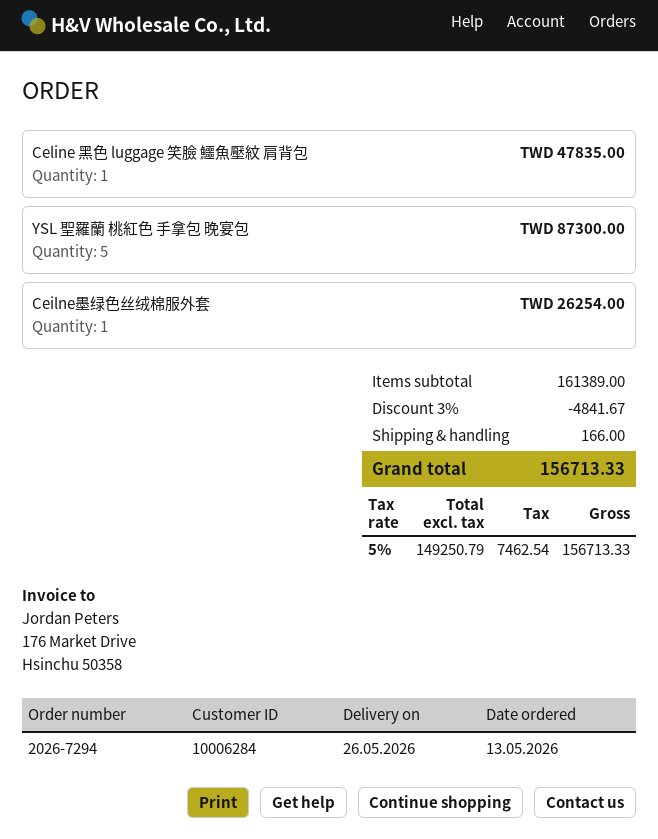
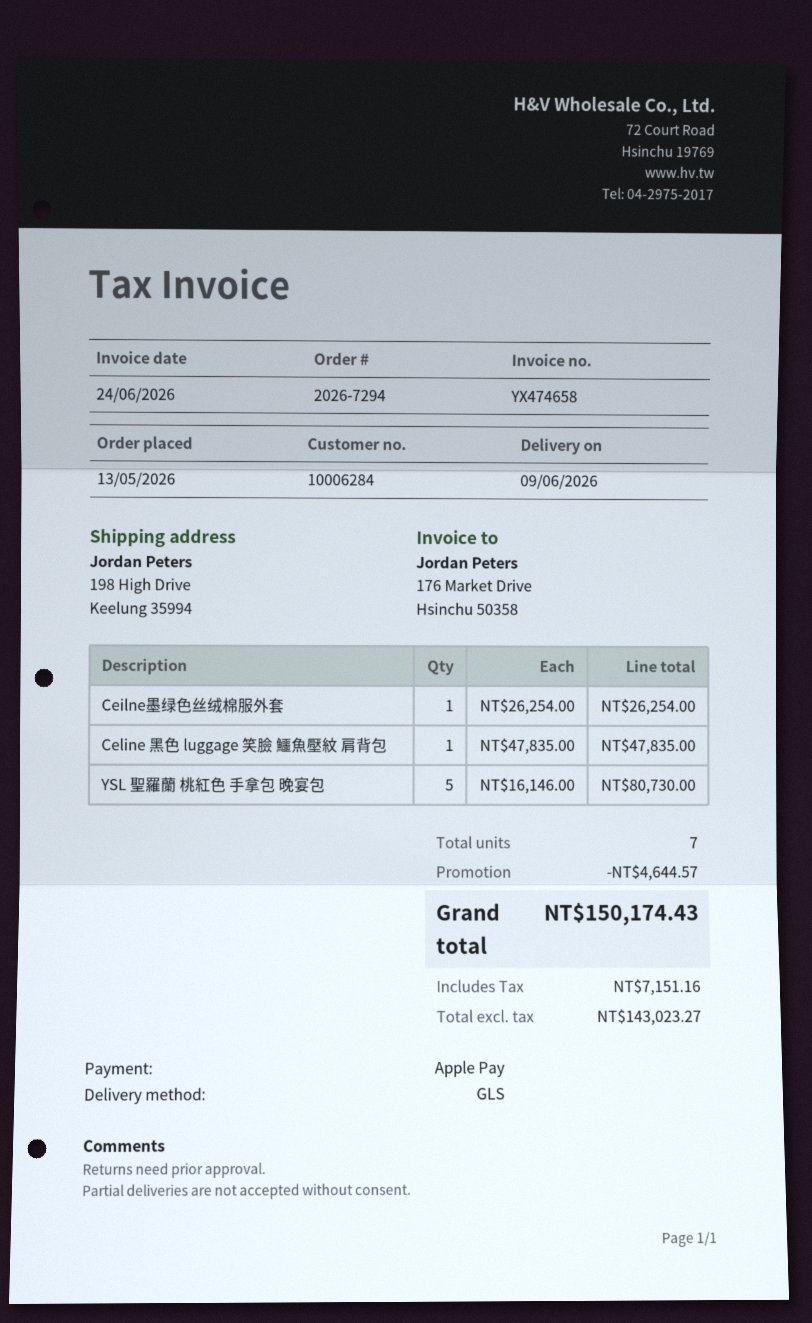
delivery date: 2026-05-26 -> 2026-06-09
YSL 聖羅蘭 桃紅色 手拿包 晚宴包: 5 for 87300.00 -> 5 for 80730.00
discount: 4841.67 -> 4644.57
shipping: 166.00 -> none
net: 149250.79 -> 143023.27
tax: 7462.54 -> 7151.16
total: 156713.33 -> 150174.43

